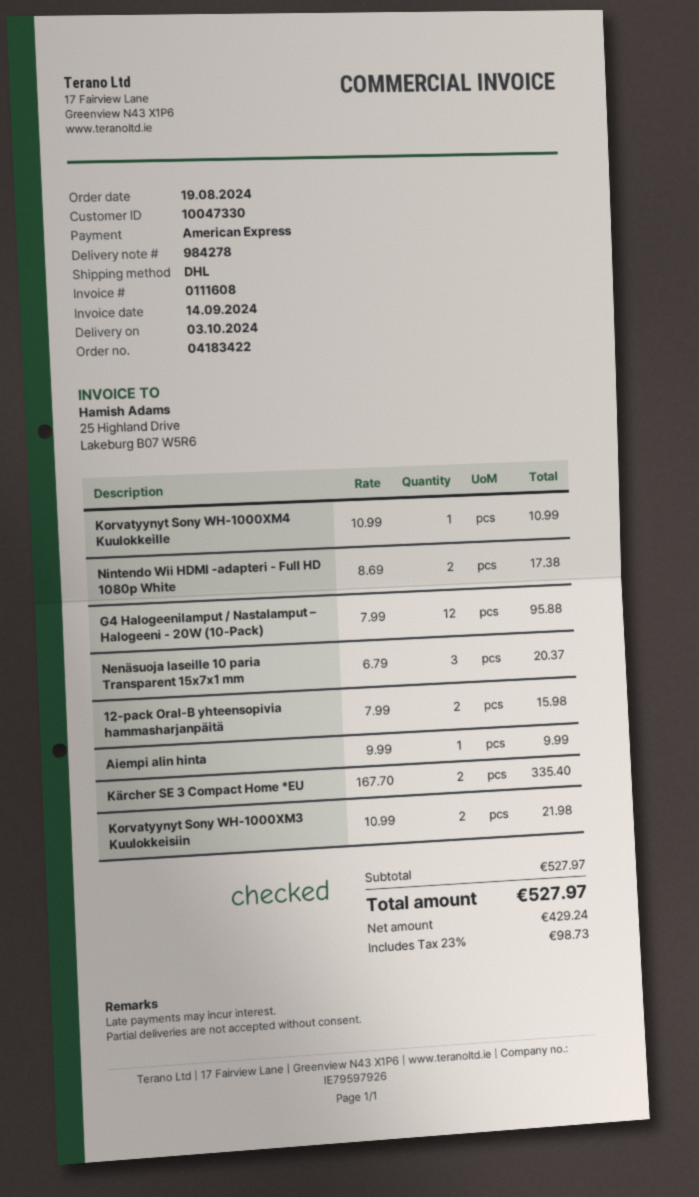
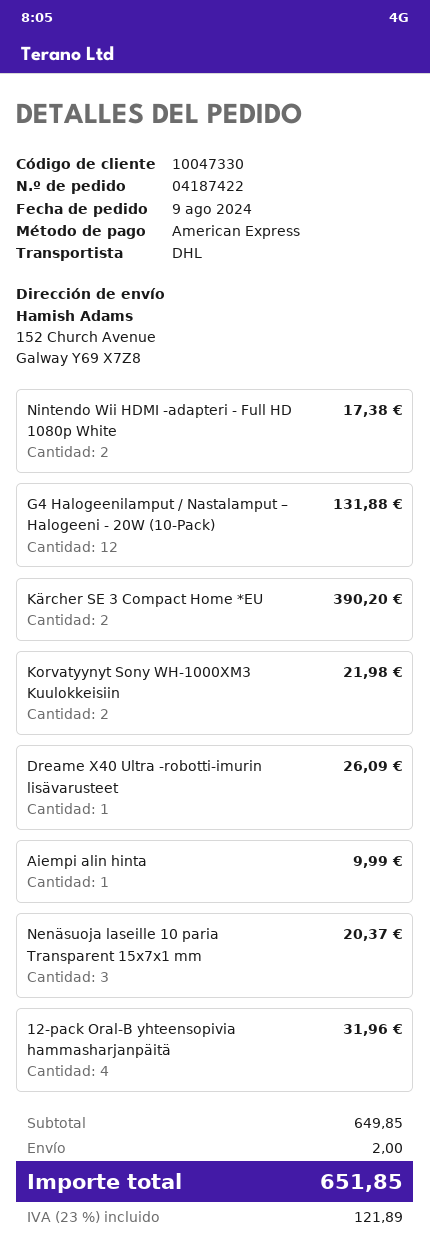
order number: 04183422 -> 04187422
order date: 2024-08-19 -> 2024-08-09
Korvatyynyt Sony WH-1000XM4 Kuulokkeille: 1 for 10.99 -> none
G4 Halogeenilamput / Nastalamput – Halogeeni - 20W (10-Pack): 12 for 95.88 -> 12 for 131.88
12-pack Oral-B yhteensopivia hammasharjanpäitä: 2 for 15.98 -> 4 for 31.96
Kärcher SE 3 Compact Home *EU: 2 for 335.40 -> 2 for 390.20
Dreame X40 Ultra -robotti-imurin lisävarusteet: none -> 1 for 26.09
subtotal: 527.97 -> 649.85
shipping: none -> 2.00
tax: 23% = 98.73 -> 23% = 121.89
total: 527.97 -> 651.85

